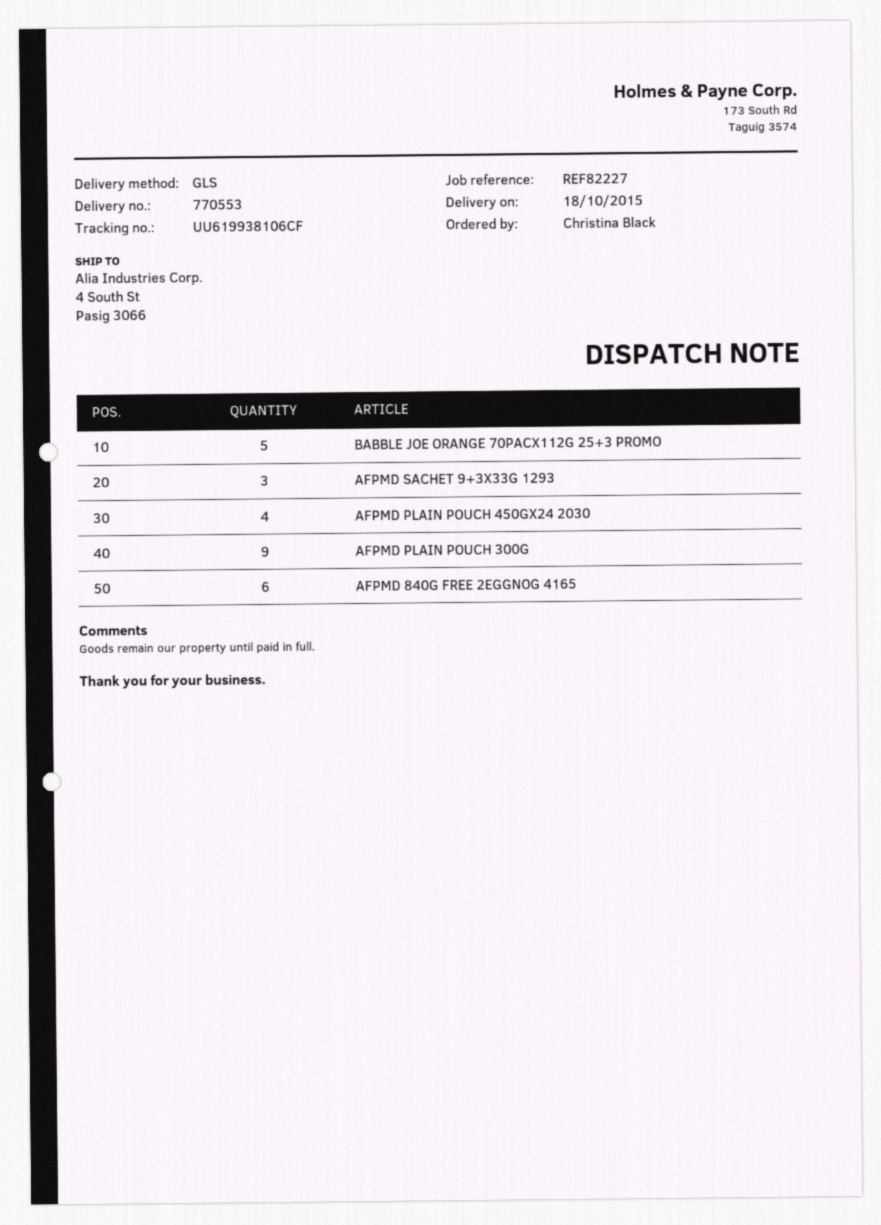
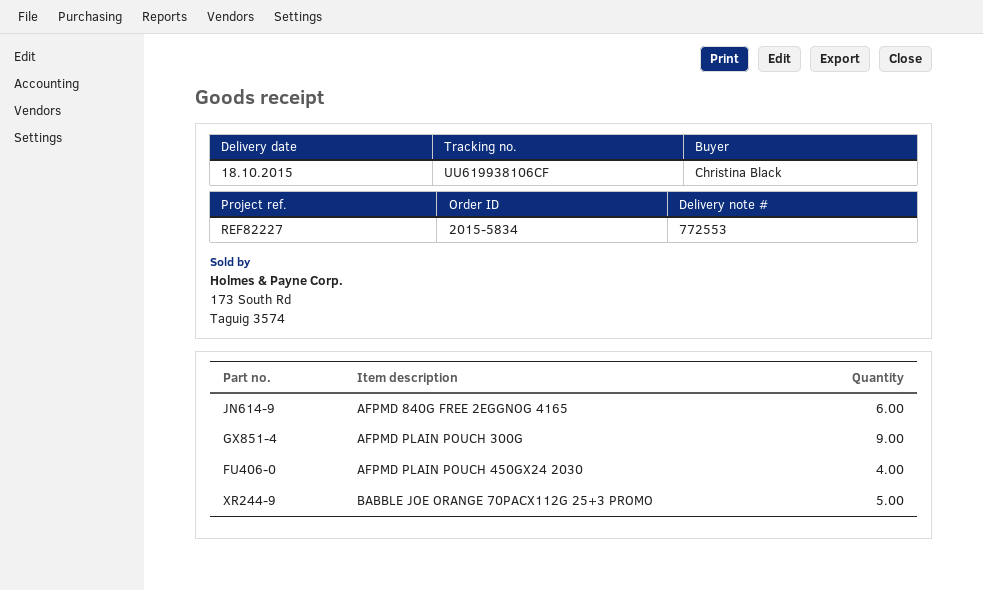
delivery note number: 770553 -> 772553
AFPMD SACHET 9+3X33G 1293: 3 -> none

